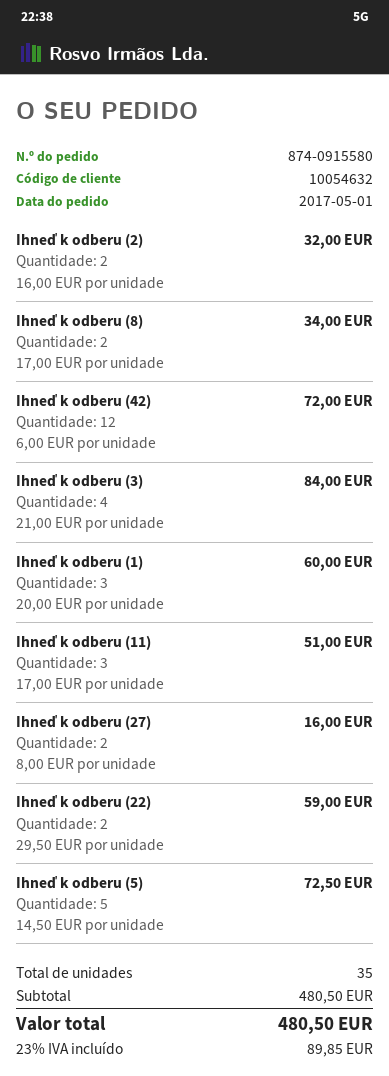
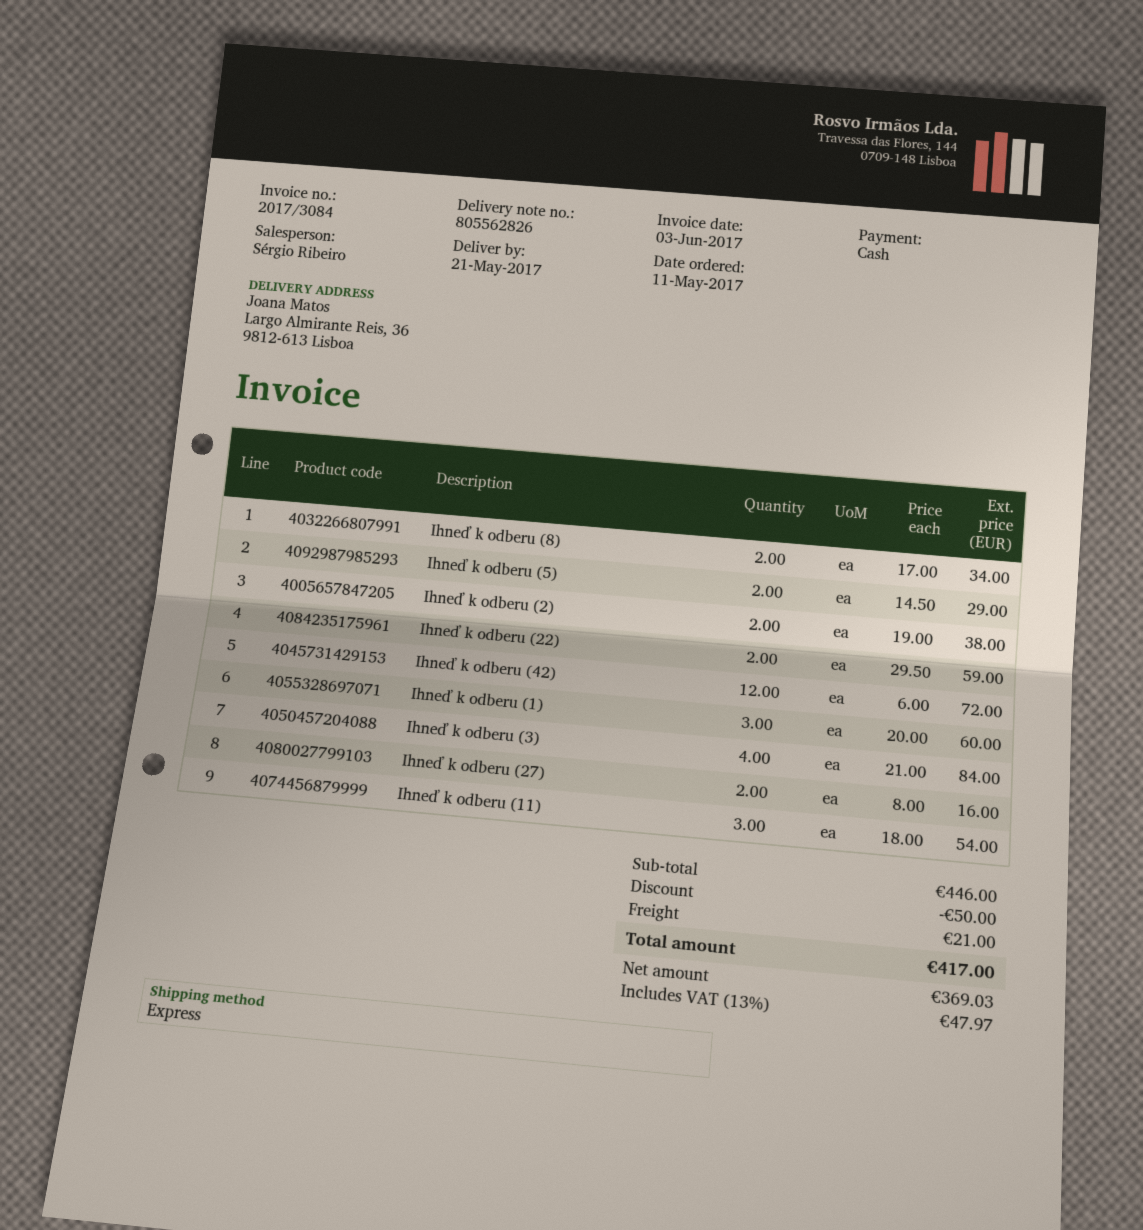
order date: 2017-05-01 -> 2017-05-11
Ihneď k odberu (2): 2 x 16.00 = 32.00 -> 2 x 19.00 = 38.00
Ihneď k odberu (11): 3 x 17.00 = 51.00 -> 3 x 18.00 = 54.00
Ihneď k odberu (5): 5 x 14.50 = 72.50 -> 2 x 14.50 = 29.00
subtotal: 480.50 -> 446.00
discount: none -> 50.00
shipping: none -> 21.00
tax: 23% = 89.85 -> 13% = 47.97
total: 480.50 -> 417.00

